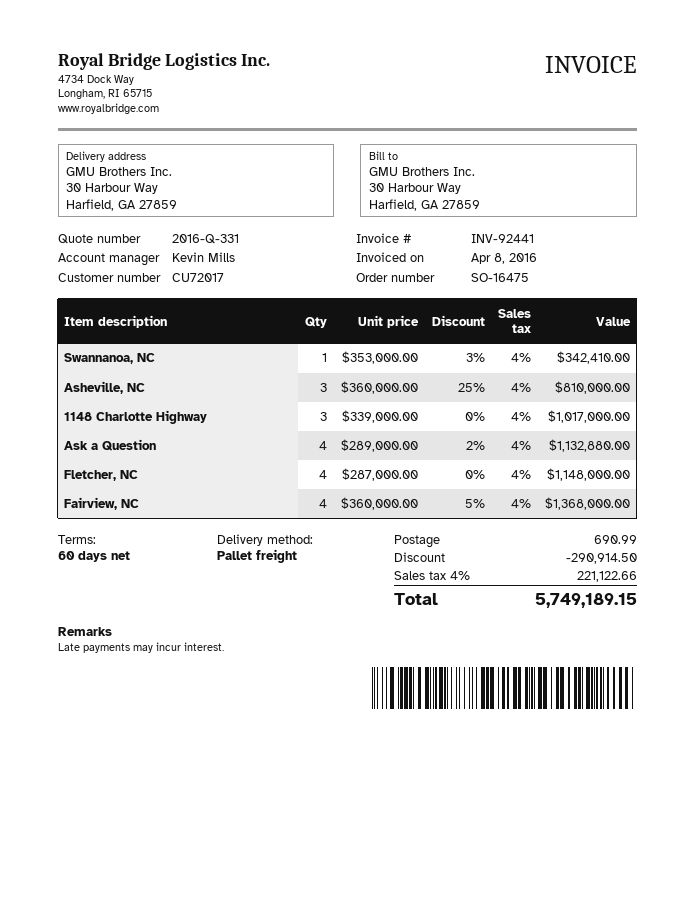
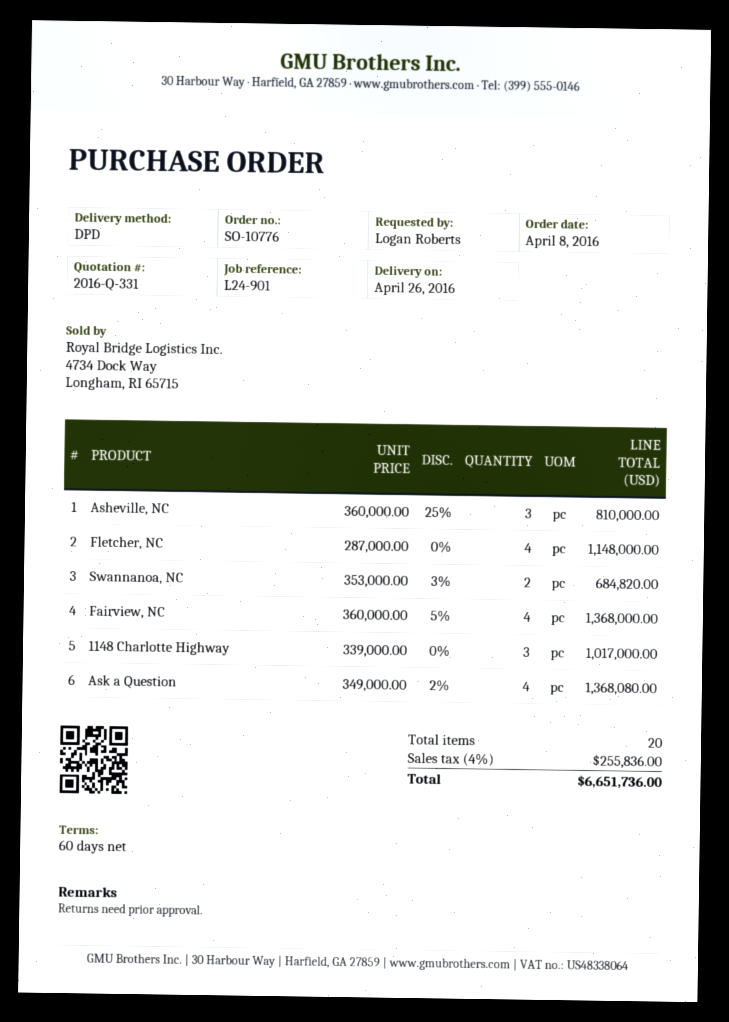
order number: SO-16475 -> SO-10776
shipping method: pallet freight -> DPD
Swannanoa, NC: 1 x 353000.00 - 3% = 342410.00 -> 2 x 353000.00 - 3% = 684820.00
Ask a Question: 4 x 289000.00 - 2% = 1132880.00 -> 4 x 349000.00 - 2% = 1368080.00
discount: 290914.50 -> none
shipping: 690.99 -> none
tax: 4% = 221122.66 -> 4% = 255836.00
total: 5749189.15 -> 6651736.00

